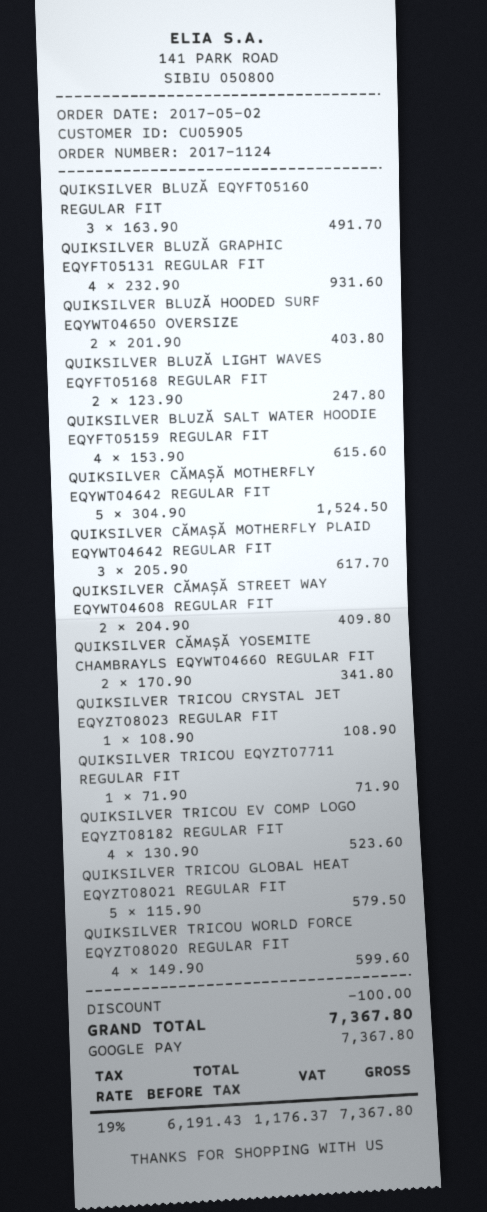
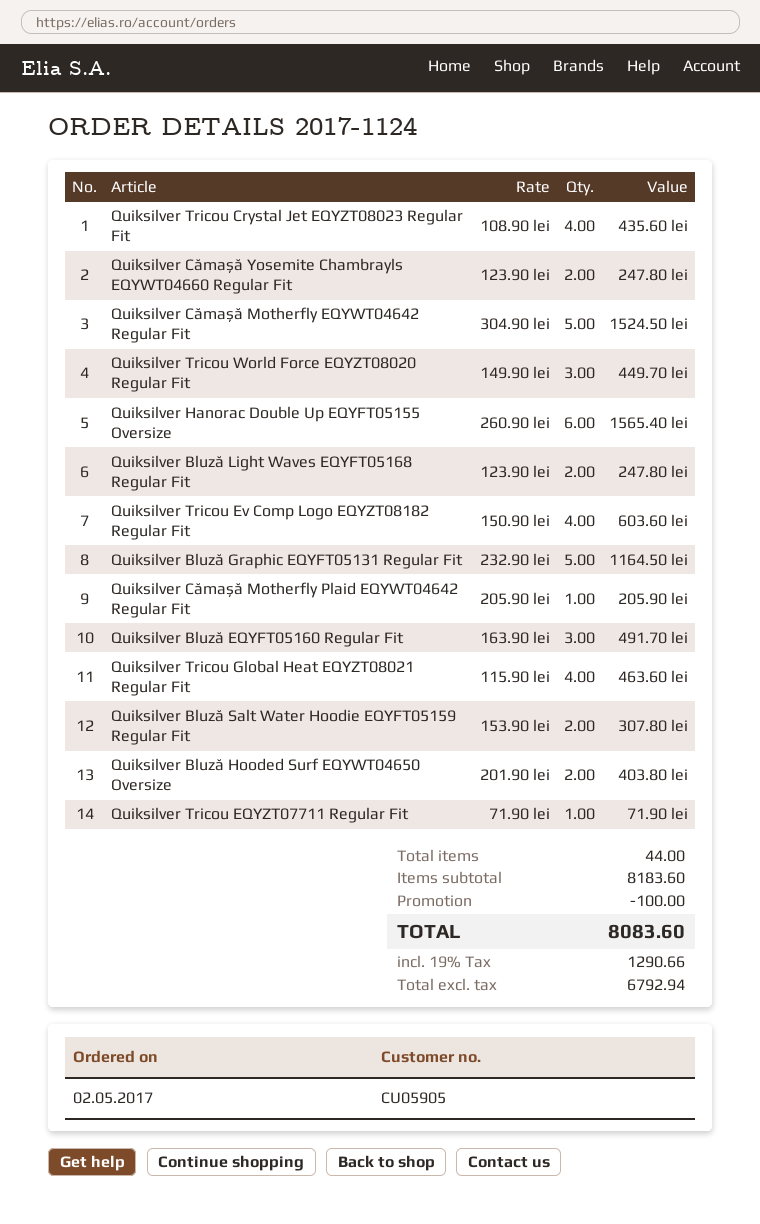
QUIKSILVER BLUZĂ GRAPHIC EQYFT05131 REGULAR FIT: 4 x 232.90 = 931.60 -> 5 x 232.90 = 1164.50
QUIKSILVER BLUZĂ SALT WATER HOODIE EQYFT05159 REGULAR FIT: 4 x 153.90 = 615.60 -> 2 x 153.90 = 307.80
QUIKSILVER CĂMAȘĂ MOTHERFLY PLAID EQYWT04642 REGULAR FIT: 3 x 205.90 = 617.70 -> 1 x 205.90 = 205.90
QUIKSILVER CĂMAȘĂ STREET WAY EQYWT04608 REGULAR FIT: 2 x 204.90 = 409.80 -> none
QUIKSILVER CĂMAȘĂ YOSEMITE CHAMBRAYLS EQYWT04660 REGULAR FIT: 2 x 170.90 = 341.80 -> 2 x 123.90 = 247.80
QUIKSILVER TRICOU CRYSTAL JET EQYZT08023 REGULAR FIT: 1 x 108.90 = 108.90 -> 4 x 108.90 = 435.60
QUIKSILVER TRICOU EV COMP LOGO EQYZT08182 REGULAR FIT: 4 x 130.90 = 523.60 -> 4 x 150.90 = 603.60
QUIKSILVER TRICOU GLOBAL HEAT EQYZT08021 REGULAR FIT: 5 x 115.90 = 579.50 -> 4 x 115.90 = 463.60
QUIKSILVER TRICOU WORLD FORCE EQYZT08020 REGULAR FIT: 4 x 149.90 = 599.60 -> 3 x 149.90 = 449.70
Quiksilver Hanorac Double Up EQYFT05155 Oversize: none -> 6 x 260.90 = 1565.40
net: 6191.43 -> 6792.94
tax: 19% = 1176.37 -> 19% = 1290.66
total: 7367.80 -> 8083.60

